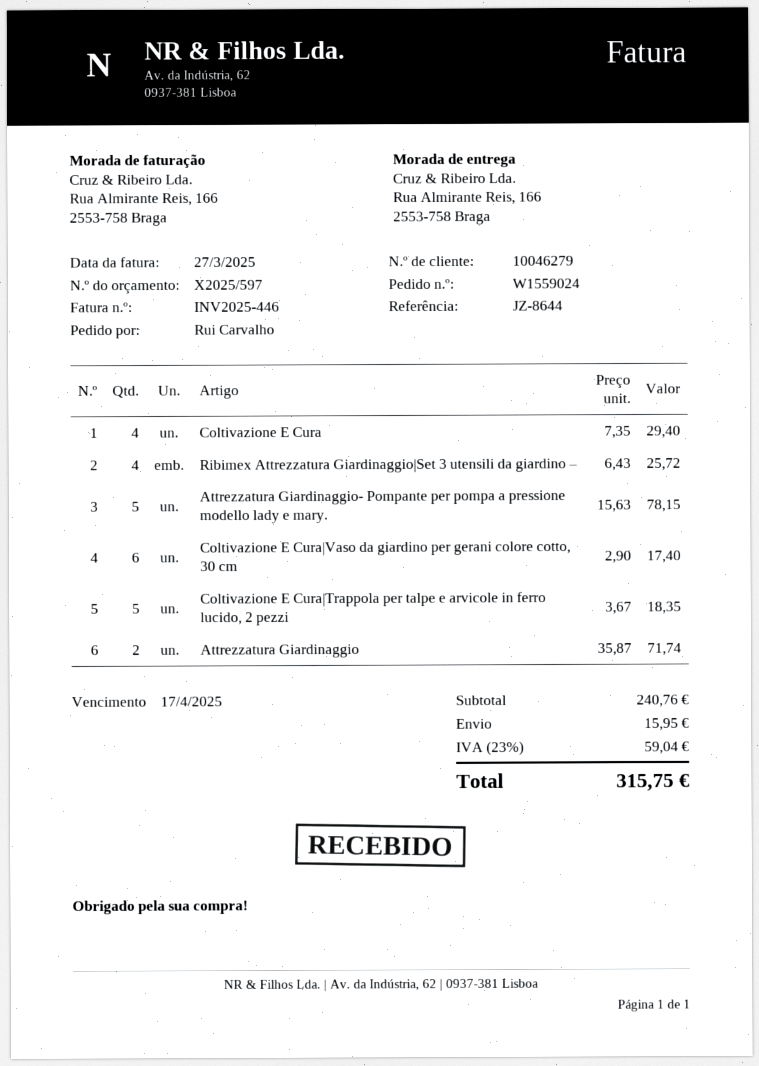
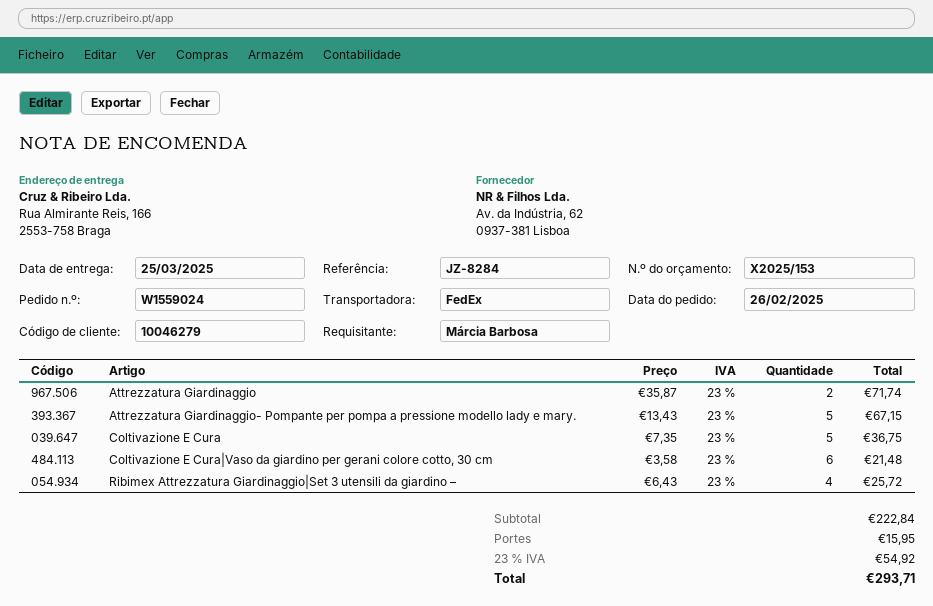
quote number: X2025/597 -> X2025/153
reference: JZ-8644 -> JZ-8284
ordered by: Rui Carvalho -> Márcia Barbosa
Coltivazione E Cura: 4 x 7.35 = 29.40 -> 5 x 7.35 = 36.75
Attrezzatura Giardinaggio- Pompante per pompa a pressione modello lady e mary.: 5 x 15.63 = 78.15 -> 5 x 13.43 = 67.15
Coltivazione E Cura|Vaso da giardino per gerani colore cotto, 30 cm: 6 x 2.90 = 17.40 -> 6 x 3.58 = 21.48
Coltivazione E Cura|Trappola per talpe e arvicole in ferro lucido, 2 pezzi: 5 x 3.67 = 18.35 -> none
subtotal: 240.76 -> 222.84
tax: 23% = 59.04 -> 23% = 54.92
total: 315.75 -> 293.71

